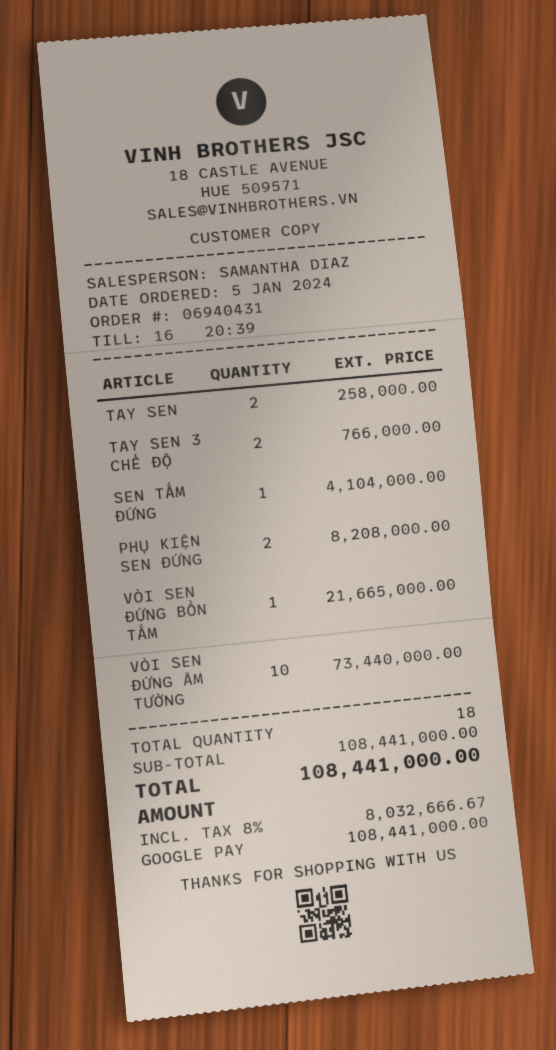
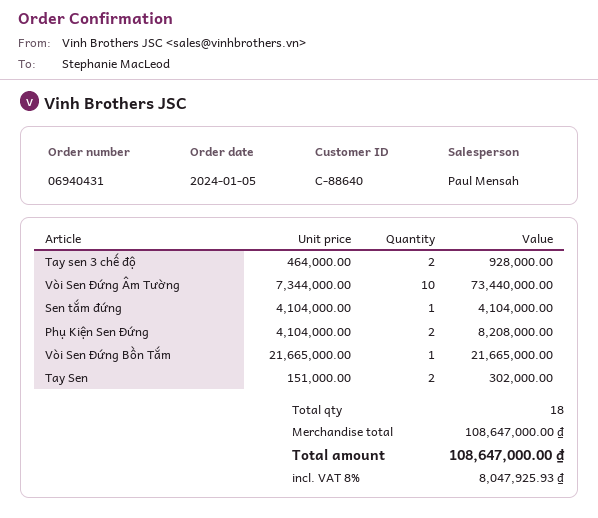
sales rep: SAMANTHA DIAZ -> Paul Mensah
TAY SEN: 2 for 258000.00 -> 2 for 302000.00
TAY SEN 3 CHẾ ĐỘ: 2 for 766000.00 -> 2 for 928000.00
subtotal: 108441000.00 -> 108647000.00
tax: 8% = 8032666.67 -> 8% = 8047925.93
total: 108441000.00 -> 108647000.00

